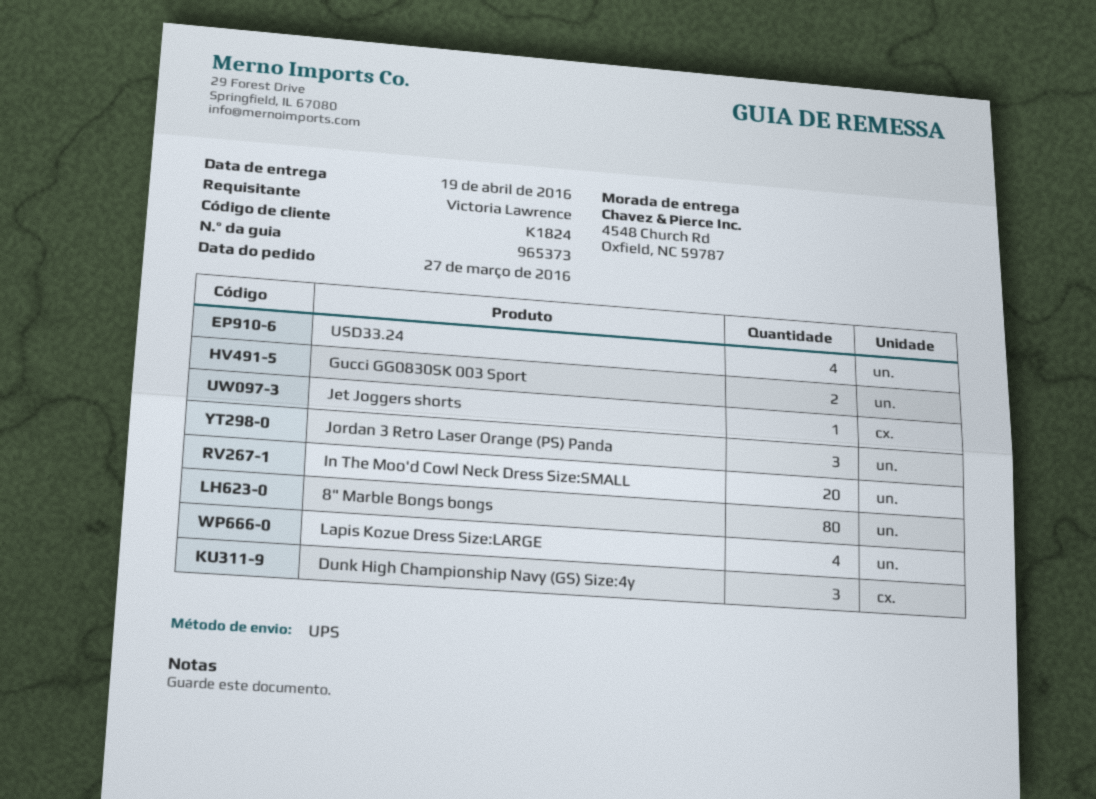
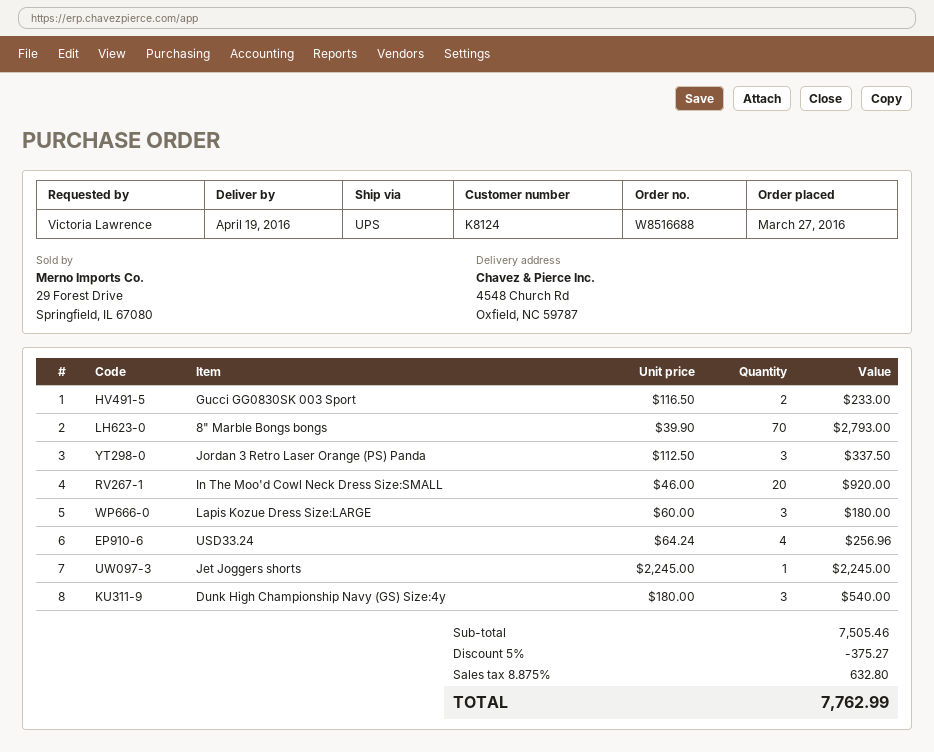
customer number: K1824 -> K8124
8" Marble Bongs bongs: 80 -> 70
Lapis Kozue Dress Size:LARGE: 4 -> 3

